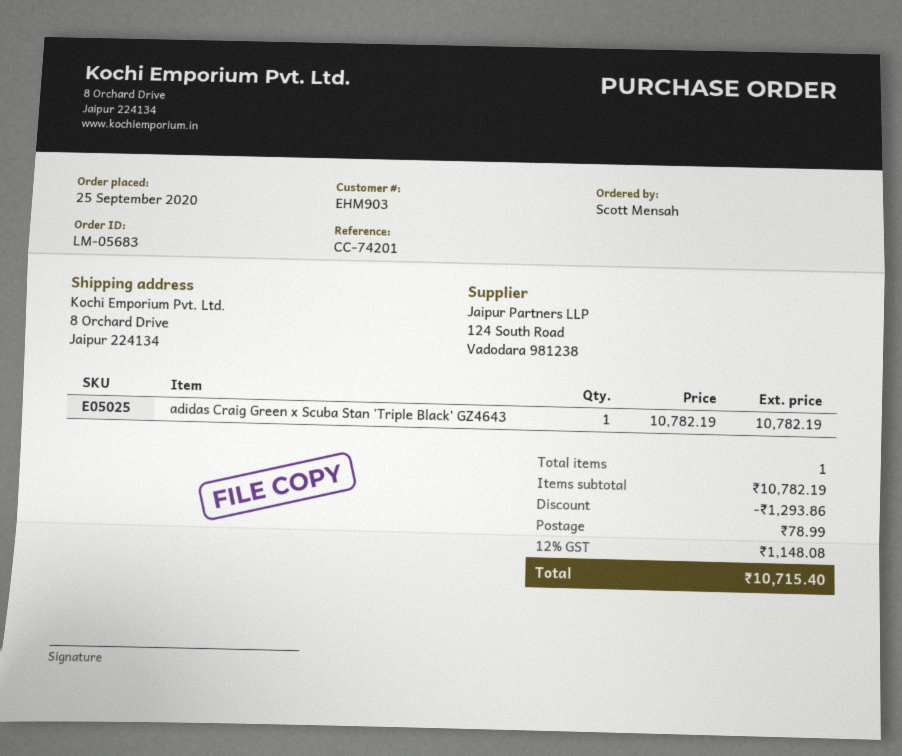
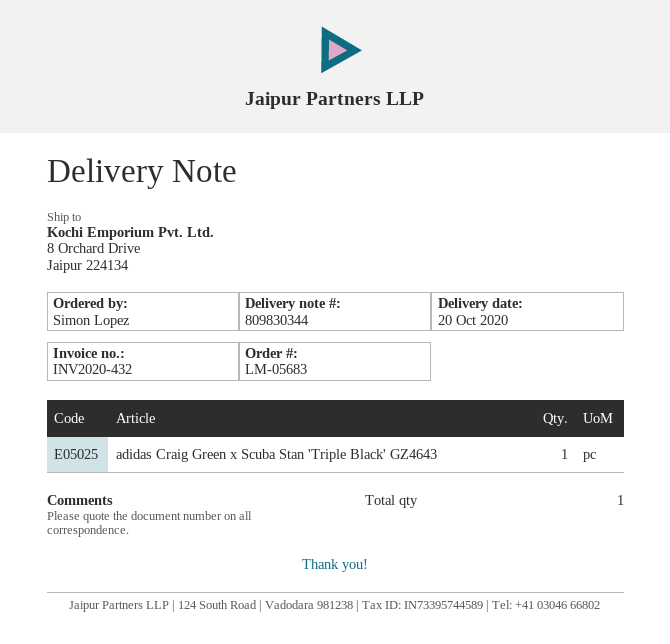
ordered by: Scott Mensah -> Simon Lopez

